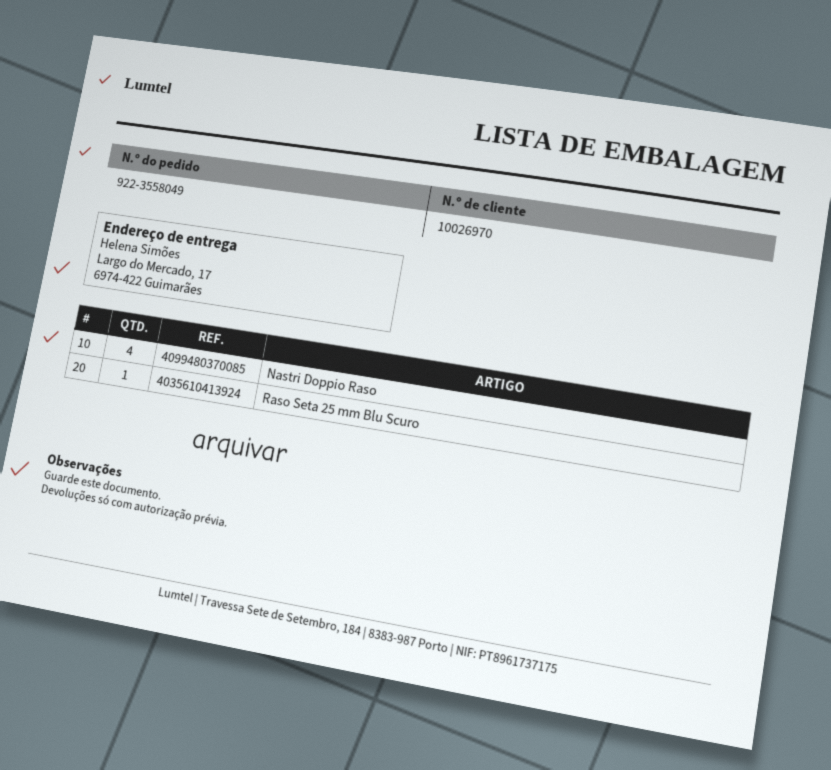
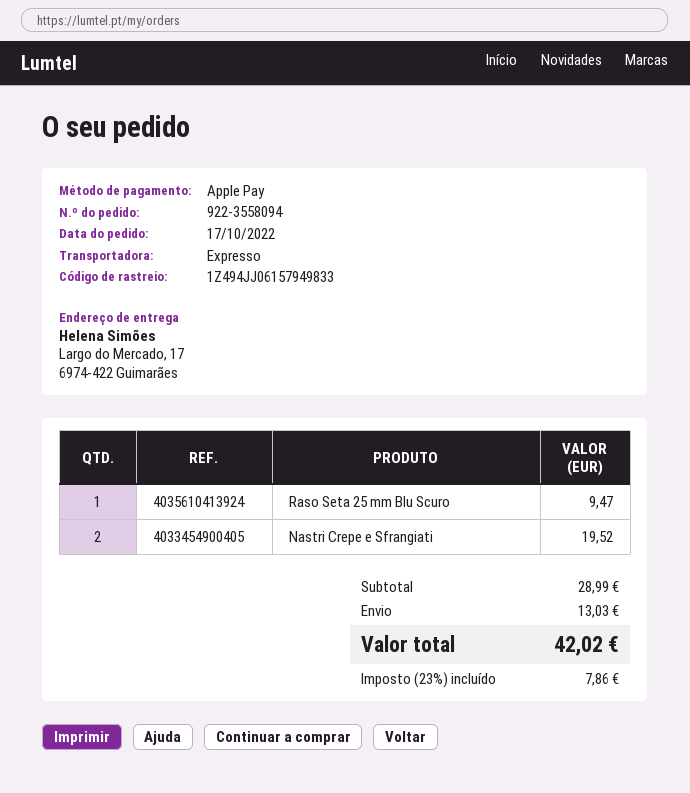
order number: 922-3558049 -> 922-3558094
Nastri Doppio Raso: 4 -> none
Nastri Crepe e Sfrangiati: none -> 2

